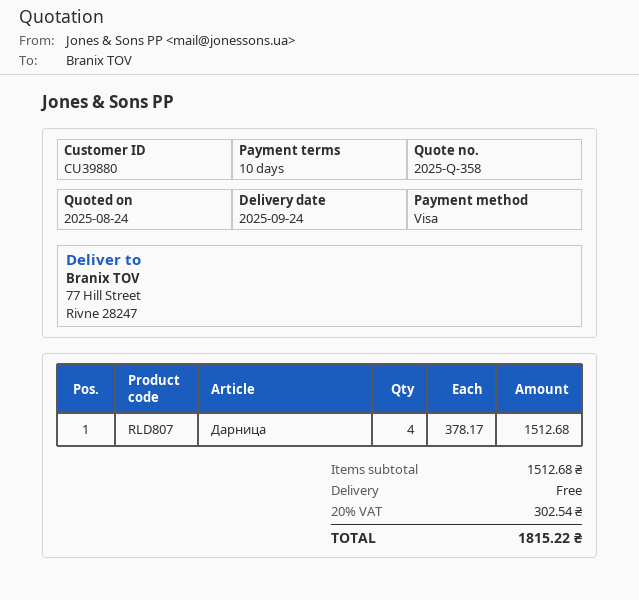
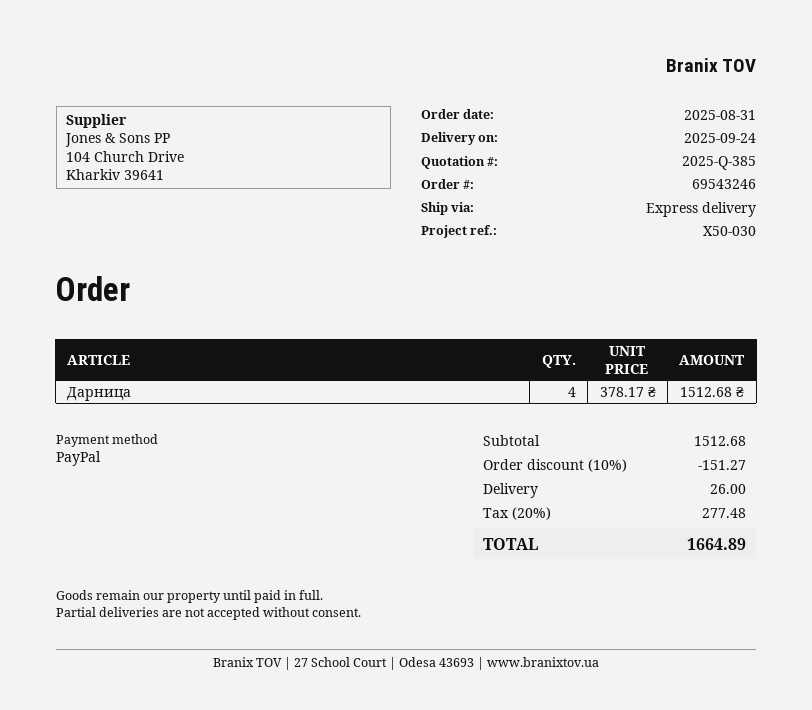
quote number: 2025-Q-358 -> 2025-Q-385
payment method: Visa -> PayPal
discount: none -> 10% = 151.27
shipping: 0.00 -> 26.00
tax: 20% = 302.54 -> 20% = 277.48
total: 1815.22 -> 1664.89

